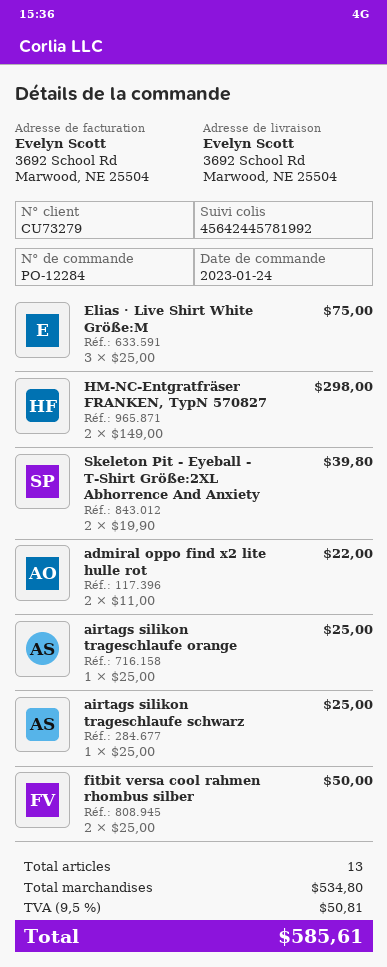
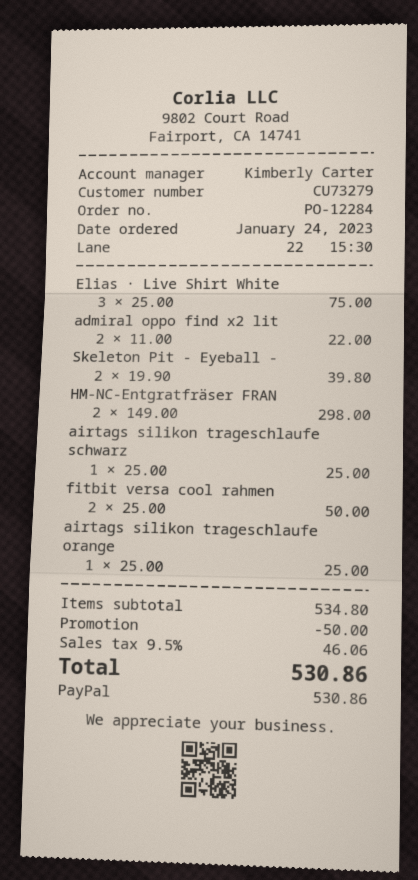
discount: none -> 50.00
tax: 9.5% = 50.81 -> 9.5% = 46.06
total: 585.61 -> 530.86

